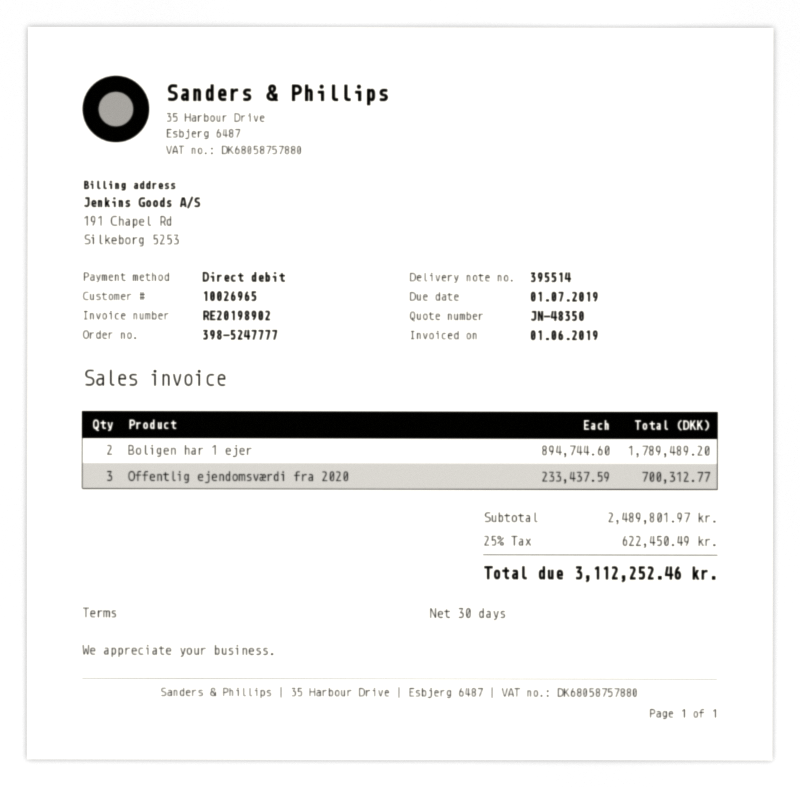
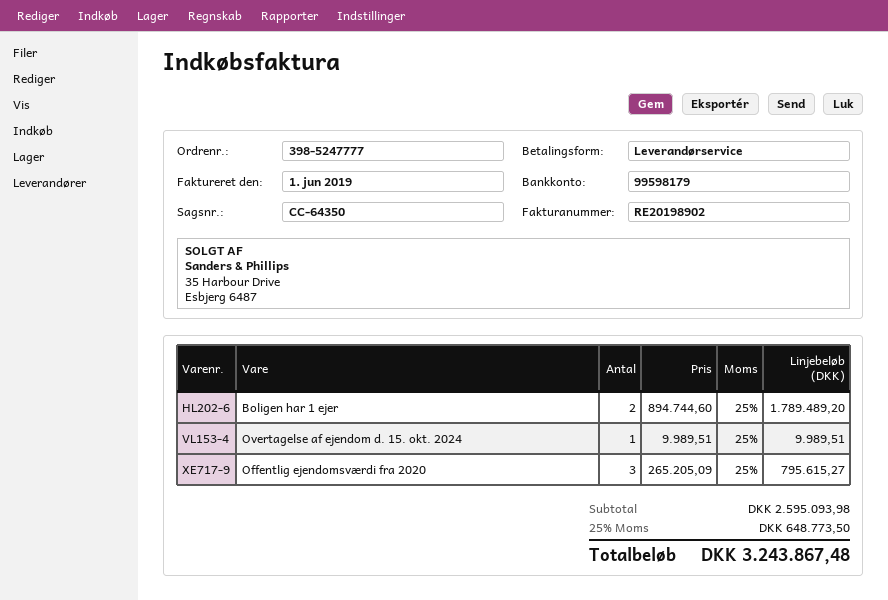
Offentlig ejendomsværdi fra 2020: 3 x 233437.59 = 700312.77 -> 3 x 265205.09 = 795615.27
Overtagelse af ejendom d. 15. okt. 2024: none -> 1 x 9989.51 = 9989.51
subtotal: 2489801.97 -> 2595093.98
tax: 25% = 622450.49 -> 25% = 648773.50
total: 3112252.46 -> 3243867.48

